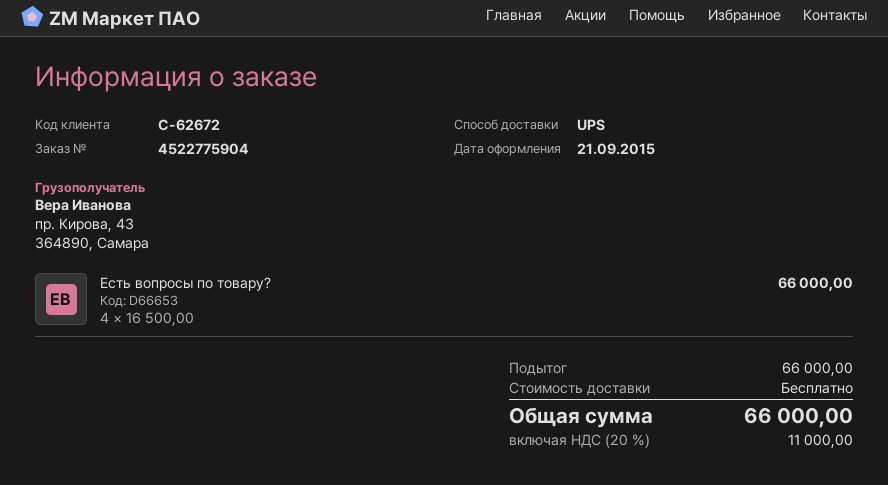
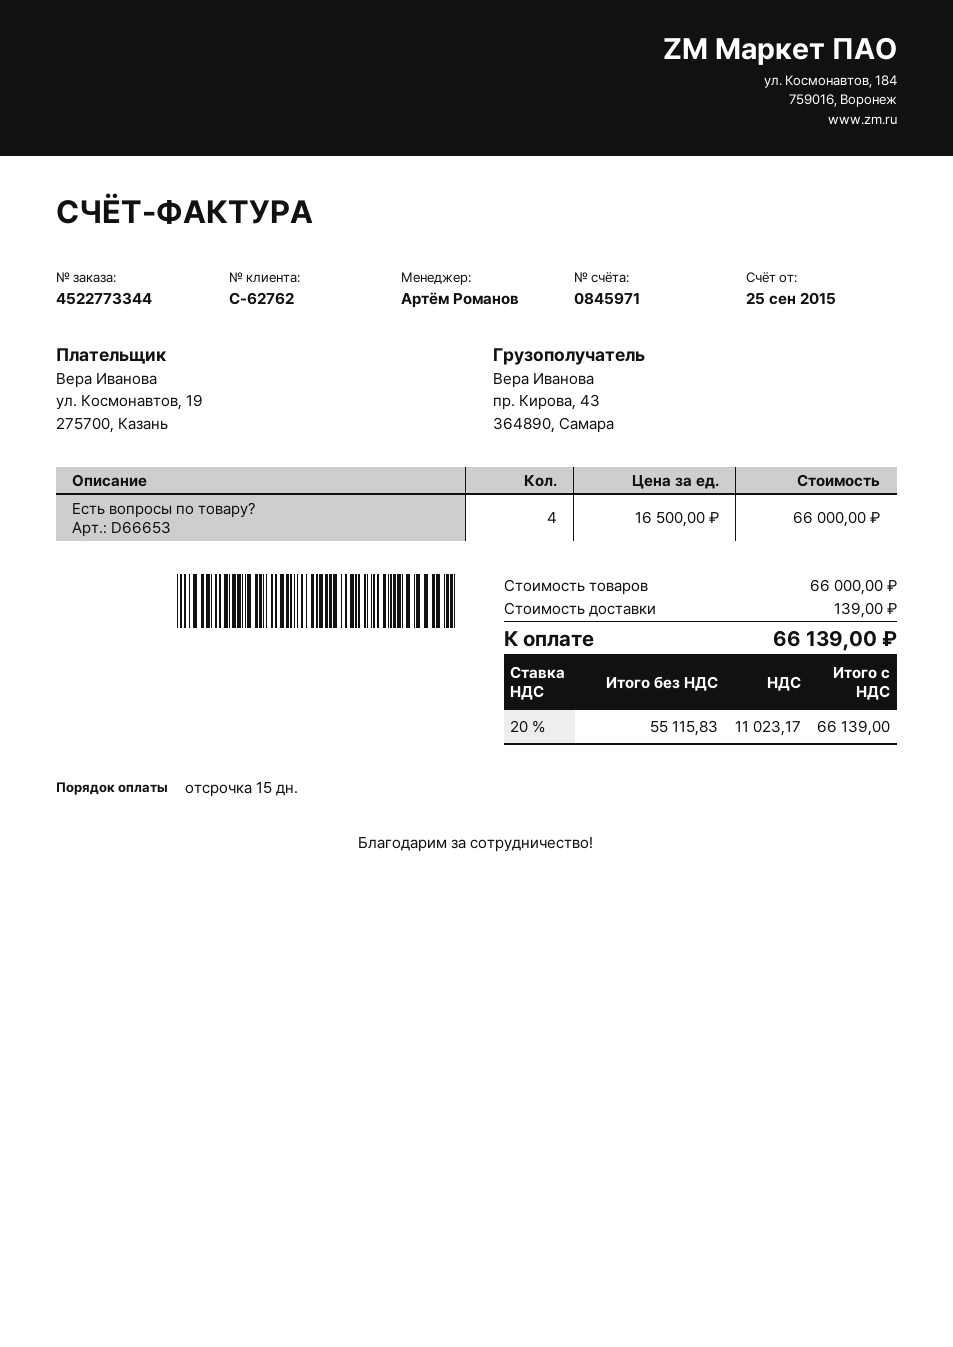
order number: 4522775904 -> 4522773344
customer number: C-62672 -> C-62762
shipping: 0.00 -> 139.00
tax: 20% = 11000.00 -> 20% = 11023.17
total: 66000.00 -> 66139.00

